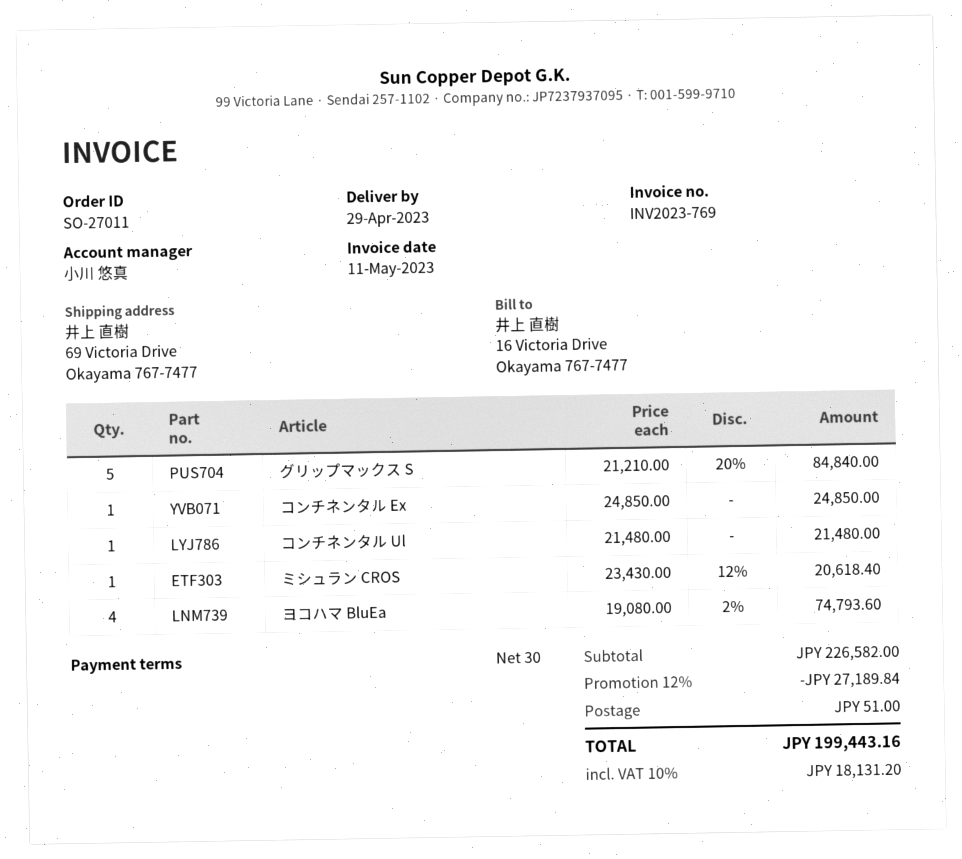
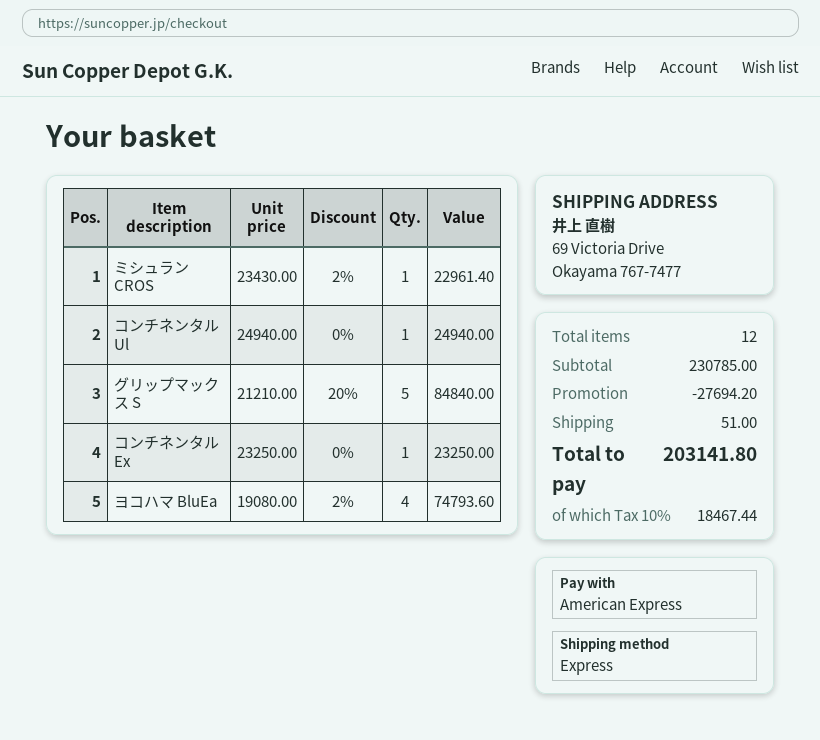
コンチネンタル Ex: 1 x 24850.00 = 24850.00 -> 1 x 23250.00 = 23250.00
コンチネンタル Ul: 1 x 21480.00 = 21480.00 -> 1 x 24940.00 = 24940.00
ミシュラン CROS: 1 x 23430.00 - 12% = 20618.40 -> 1 x 23430.00 - 2% = 22961.40
subtotal: 226582.00 -> 230785.00
discount: 27189.84 -> 27694.20
tax: 10% = 18131.20 -> 10% = 18467.44
total: 199443.16 -> 203141.80

